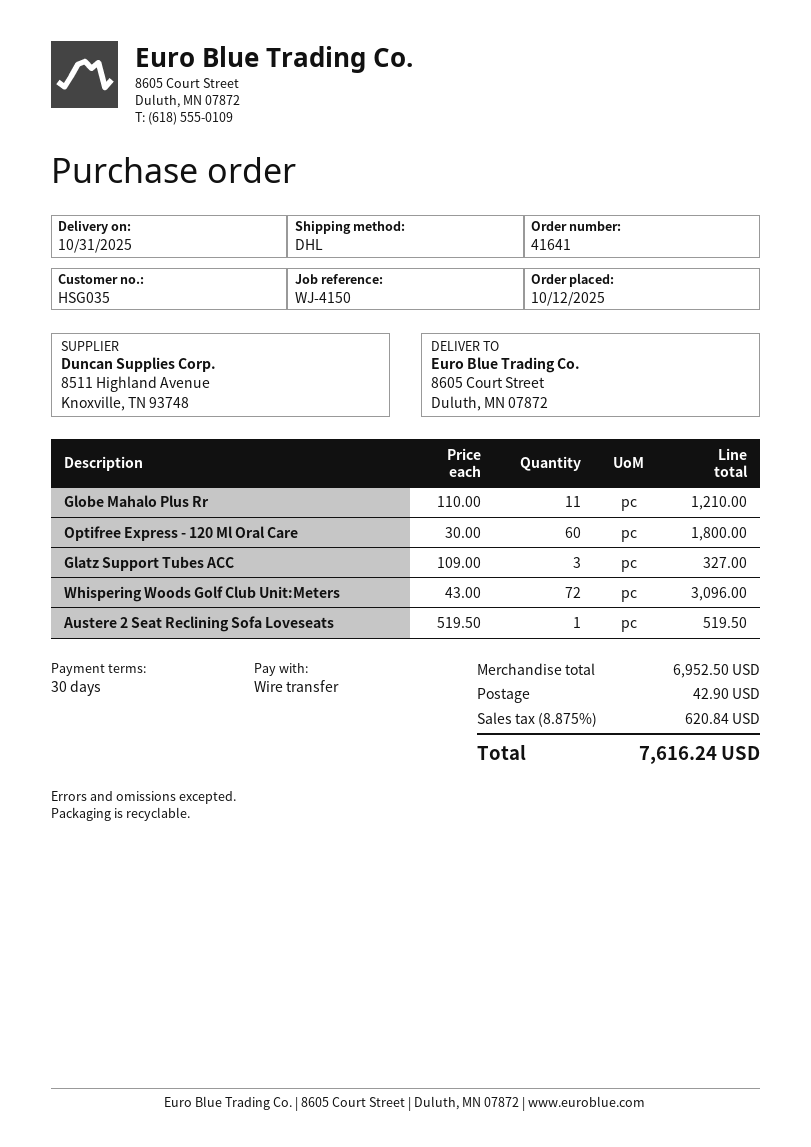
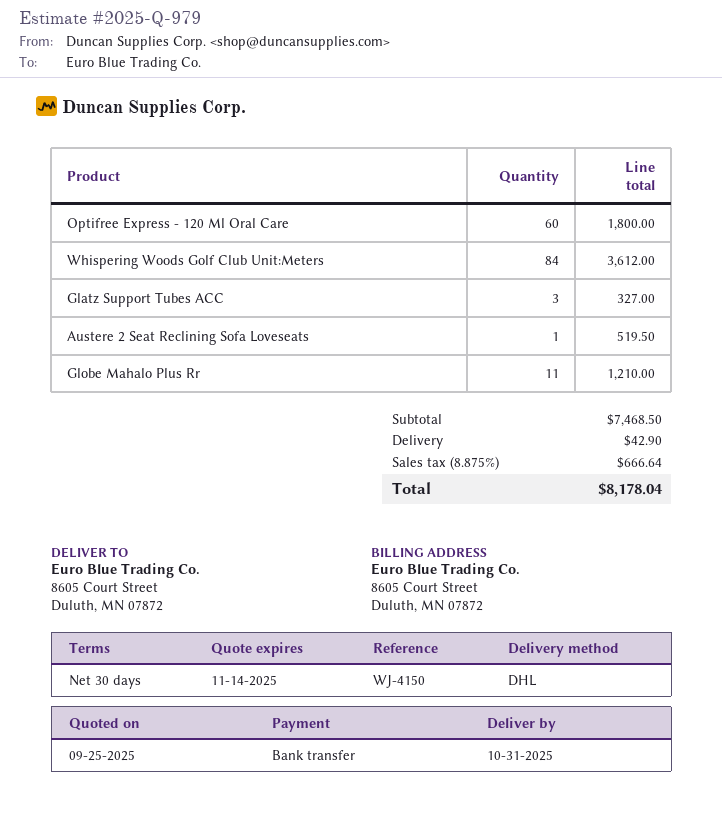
Whispering Woods Golf Club Unit:Meters: 72 for 3096.00 -> 84 for 3612.00
subtotal: 6952.50 -> 7468.50
tax: 8.875% = 620.84 -> 8.875% = 666.64
total: 7616.24 -> 8178.04

